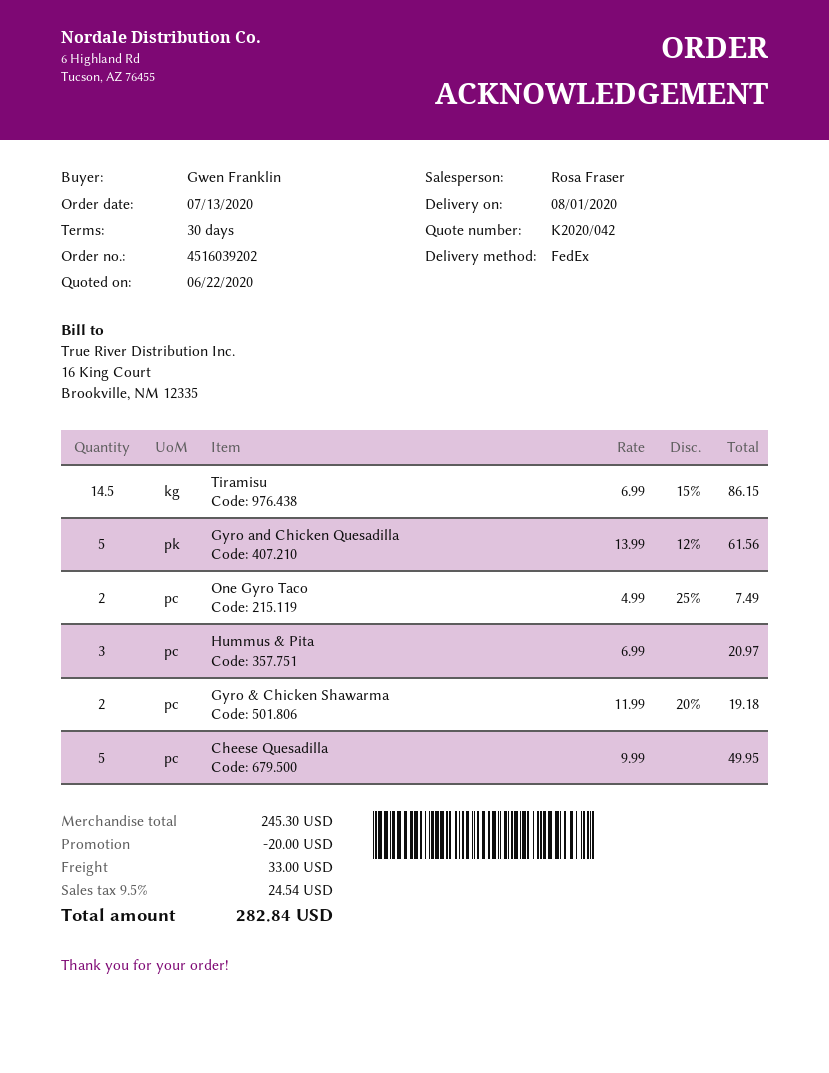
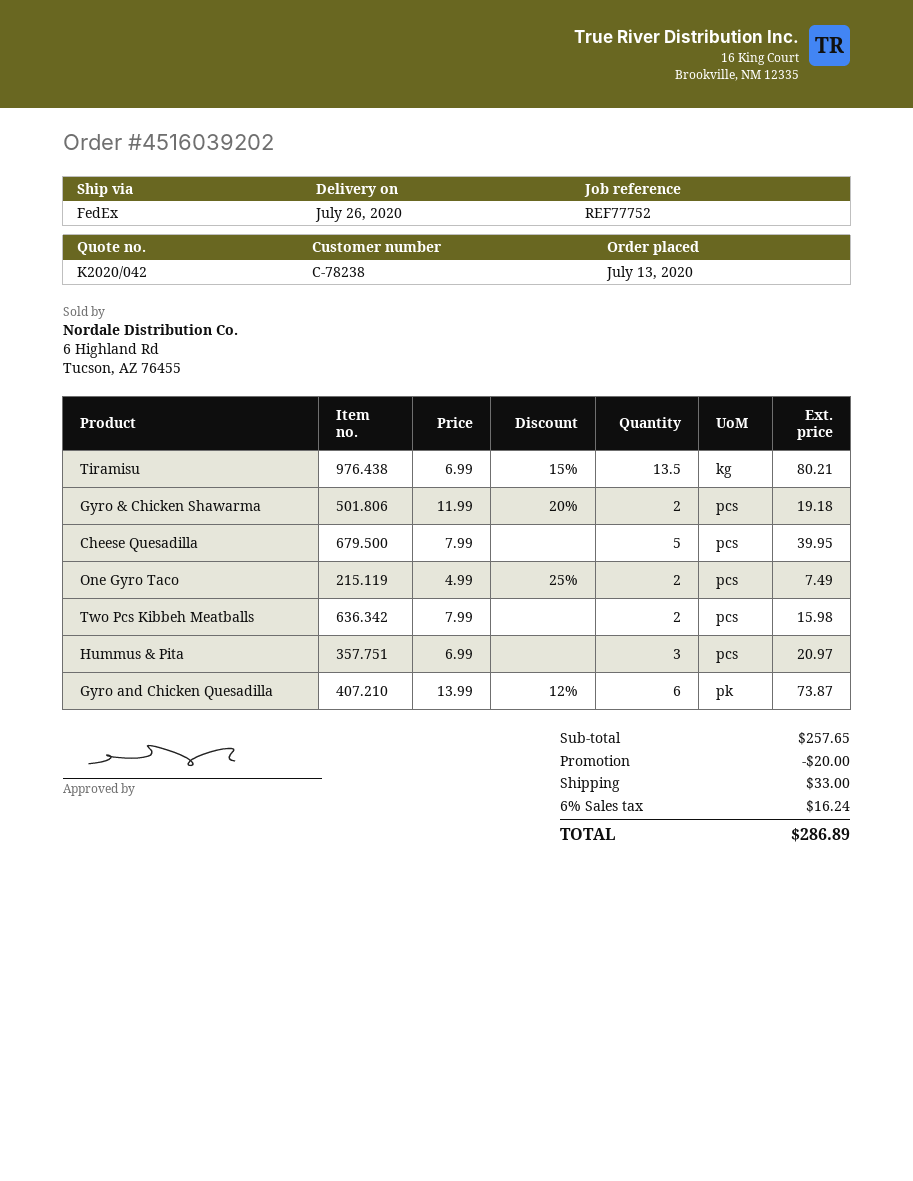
delivery date: 2020-08-01 -> 2020-07-26
Tiramisu: 14.5 x 6.99 - 15% = 86.15 -> 13.5 x 6.99 - 15% = 80.21
Gyro and Chicken Quesadilla: 5 x 13.99 - 12% = 61.56 -> 6 x 13.99 - 12% = 73.87
Cheese Quesadilla: 5 x 9.99 = 49.95 -> 5 x 7.99 = 39.95
Two Pcs Kibbeh Meatballs: none -> 2 x 7.99 = 15.98
subtotal: 245.30 -> 257.65
tax: 9.5% = 24.54 -> 6% = 16.24
total: 282.84 -> 286.89

